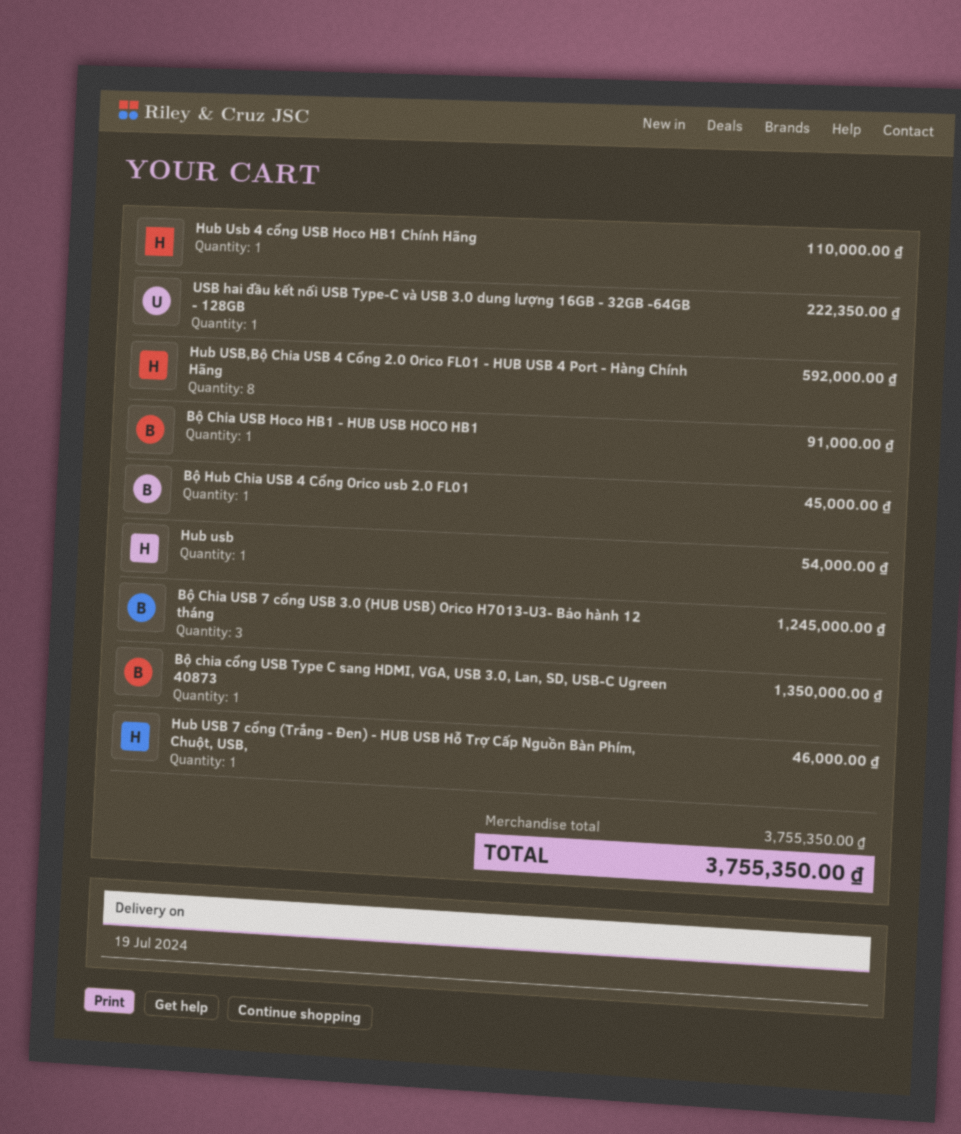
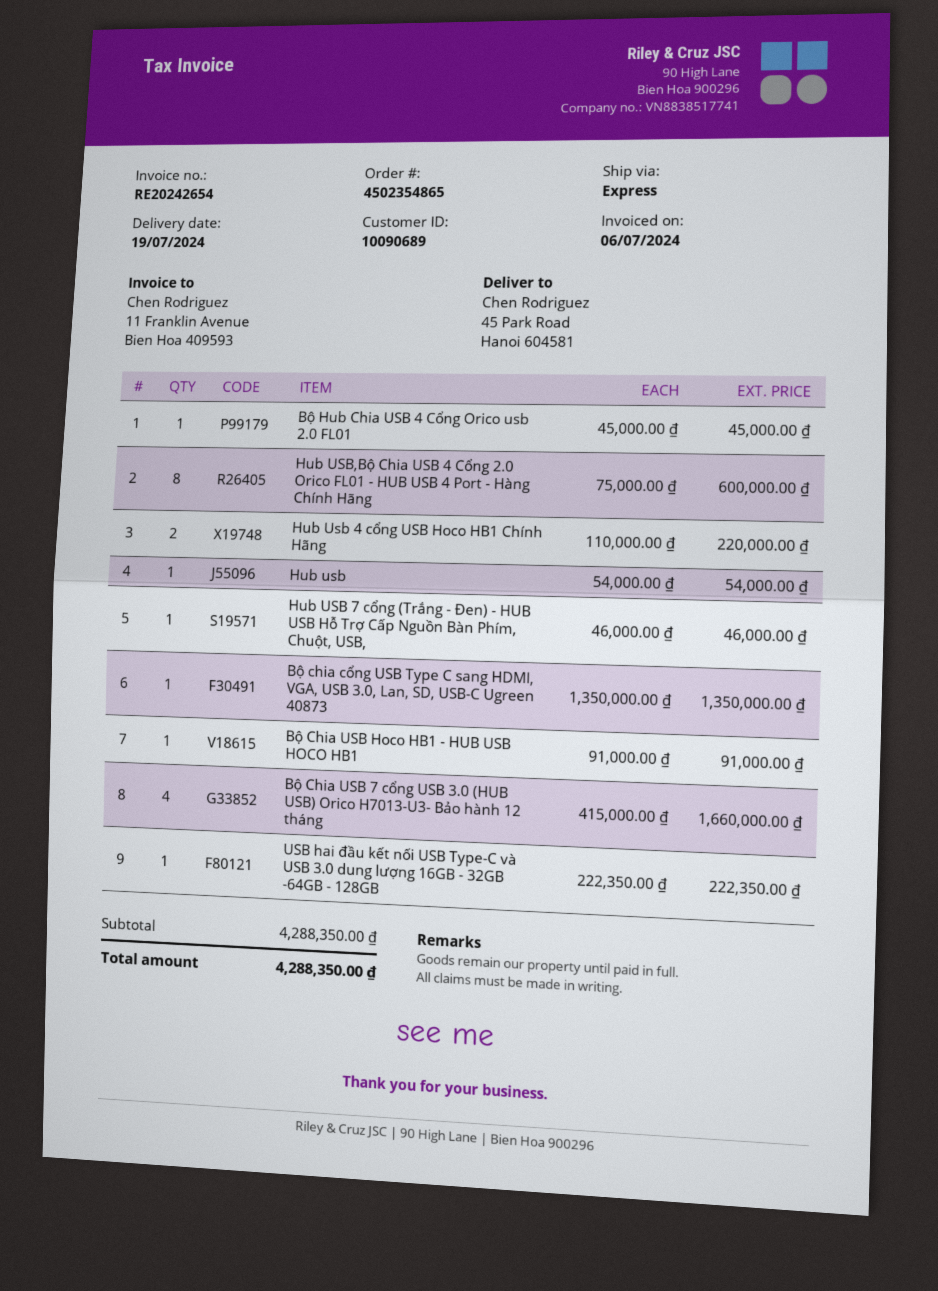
Hub Usb 4 cổng USB Hoco HB1 Chính Hãng: 1 for 110000.00 -> 2 for 220000.00
Hub USB,Bộ Chia USB 4 Cổng 2.0 Orico FL01 - HUB USB 4 Port - Hàng Chính Hãng: 8 for 592000.00 -> 8 for 600000.00
Bộ Chia USB 7 cổng USB 3.0 (HUB USB) Orico H7013-U3- Bảo hành 12 tháng: 3 for 1245000.00 -> 4 for 1660000.00
subtotal: 3755350.00 -> 4288350.00
total: 3755350.00 -> 4288350.00

